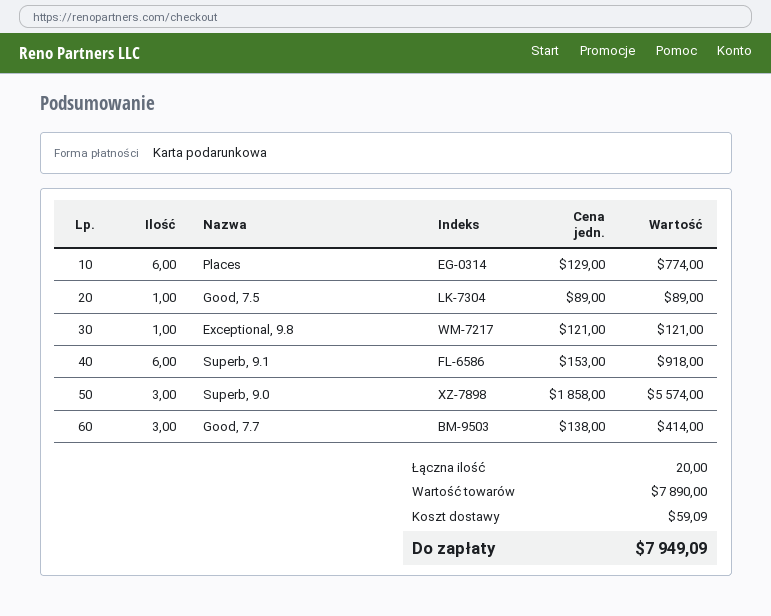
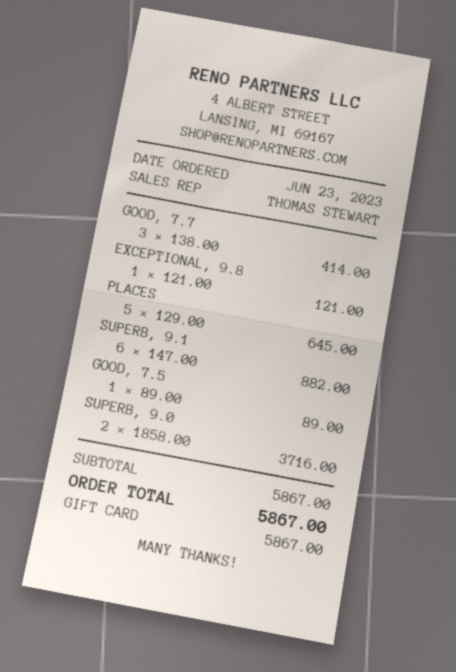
Places: 6 x 129.00 = 774.00 -> 5 x 129.00 = 645.00
Superb, 9.1: 6 x 153.00 = 918.00 -> 6 x 147.00 = 882.00
Superb, 9.0: 3 x 1858.00 = 5574.00 -> 2 x 1858.00 = 3716.00
subtotal: 7890.00 -> 5867.00
shipping: 59.09 -> none
total: 7949.09 -> 5867.00

